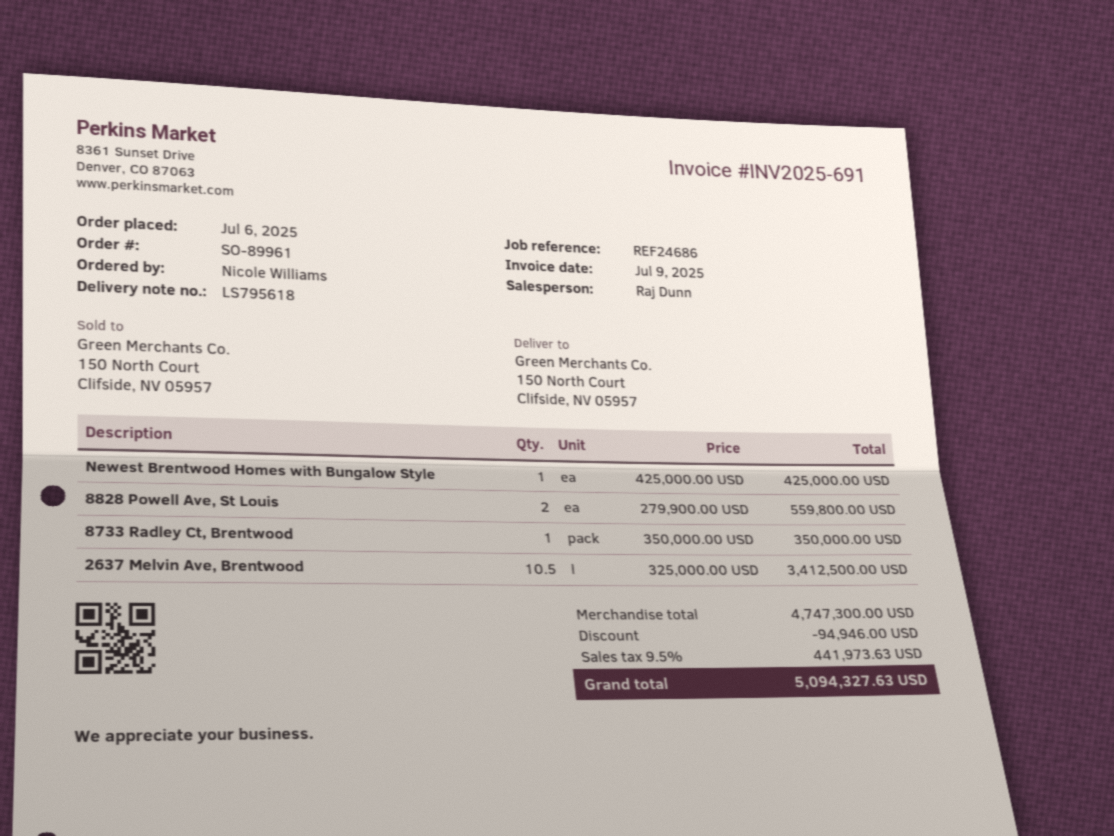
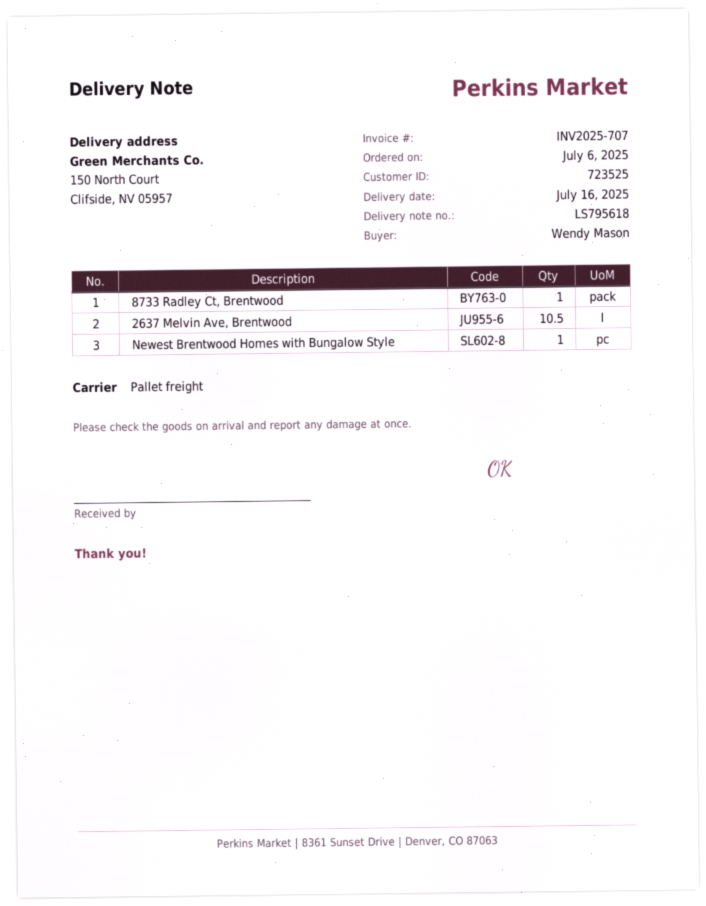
invoice number: INV2025-691 -> INV2025-707
ordered by: Nicole Williams -> Wendy Mason
8828 Powell Ave, St Louis: 2 -> none

